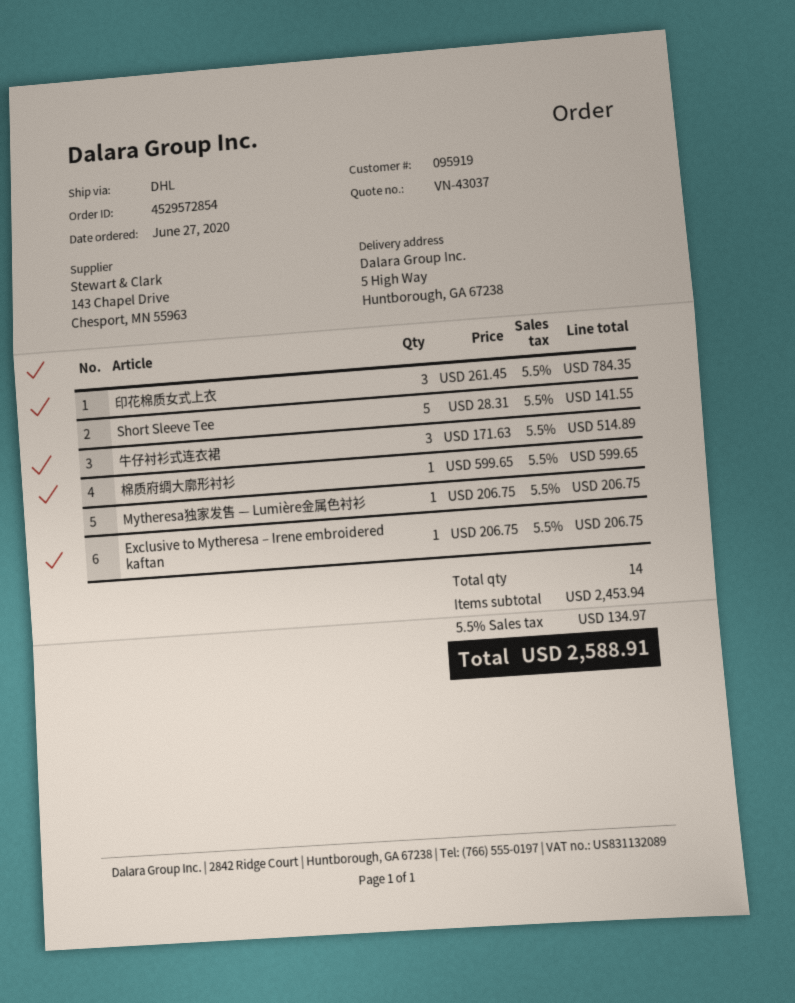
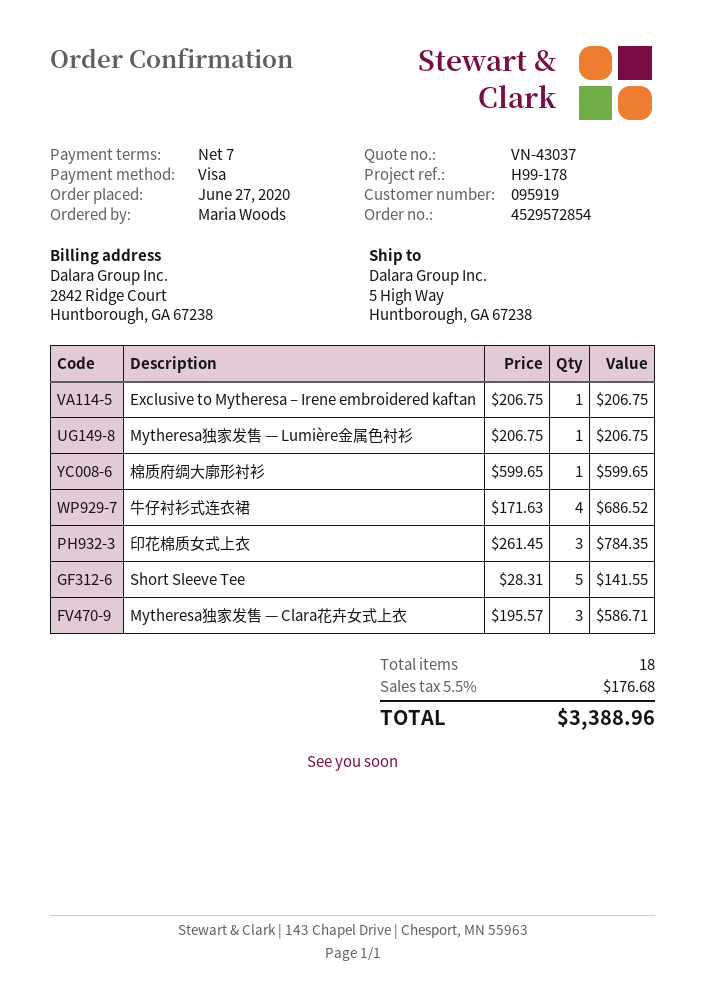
牛仔衬衫式连衣裙: 3 x 171.63 = 514.89 -> 4 x 171.63 = 686.52
Mytheresa独家发售 — Clara花卉女式上衣: none -> 3 x 195.57 = 586.71
total quantity: 14 -> 18
tax: 5.5% = 134.97 -> 5.5% = 176.68
total: 2588.91 -> 3388.96

